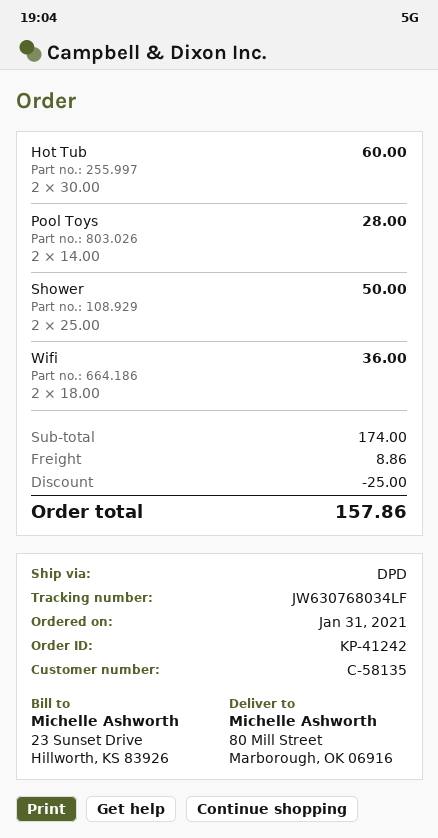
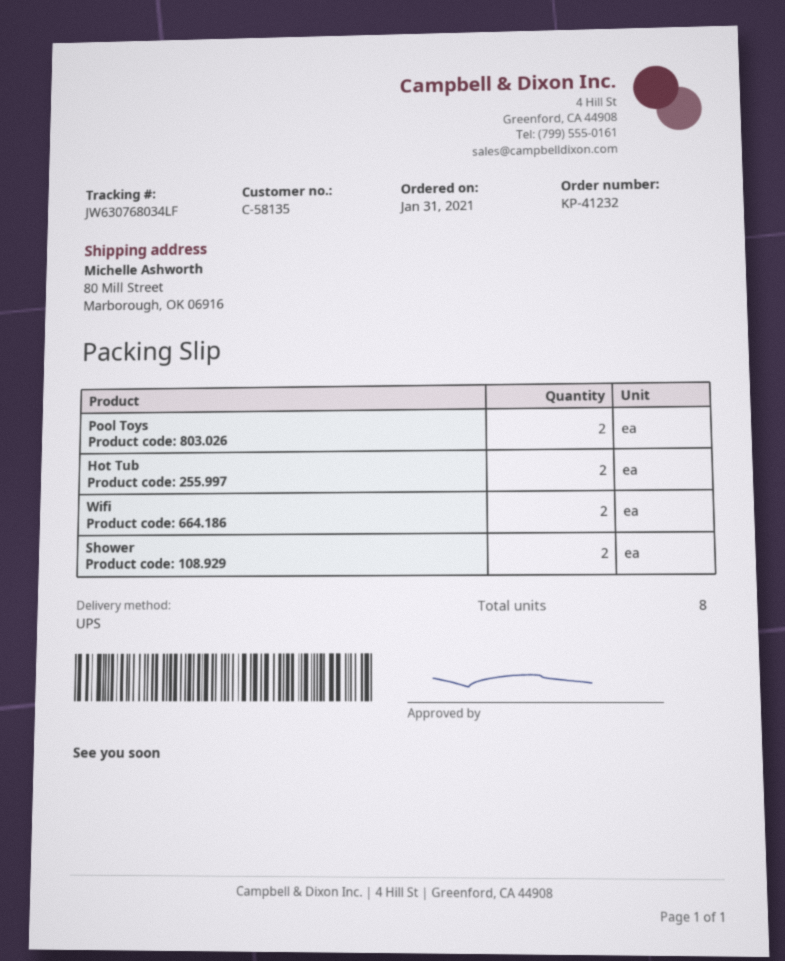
order number: KP-41242 -> KP-41232
shipping method: DPD -> UPS

